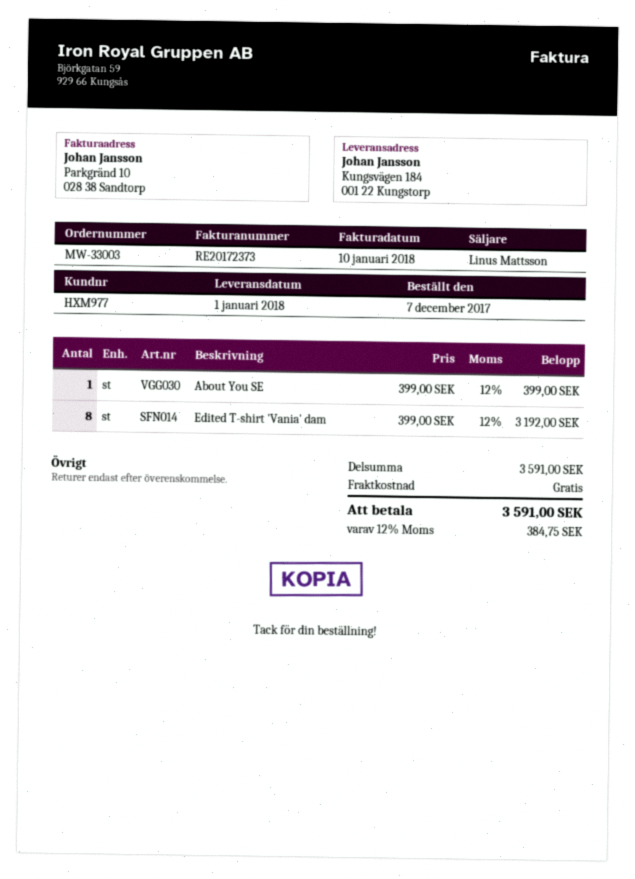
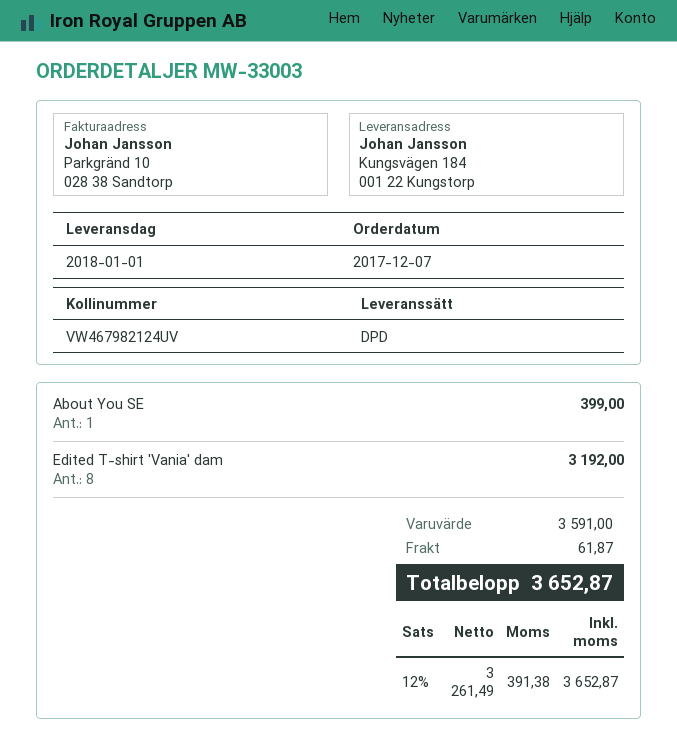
shipping: 0.00 -> 61.87
tax: 12% = 384.75 -> 12% = 391.38
total: 3591.00 -> 3652.87

